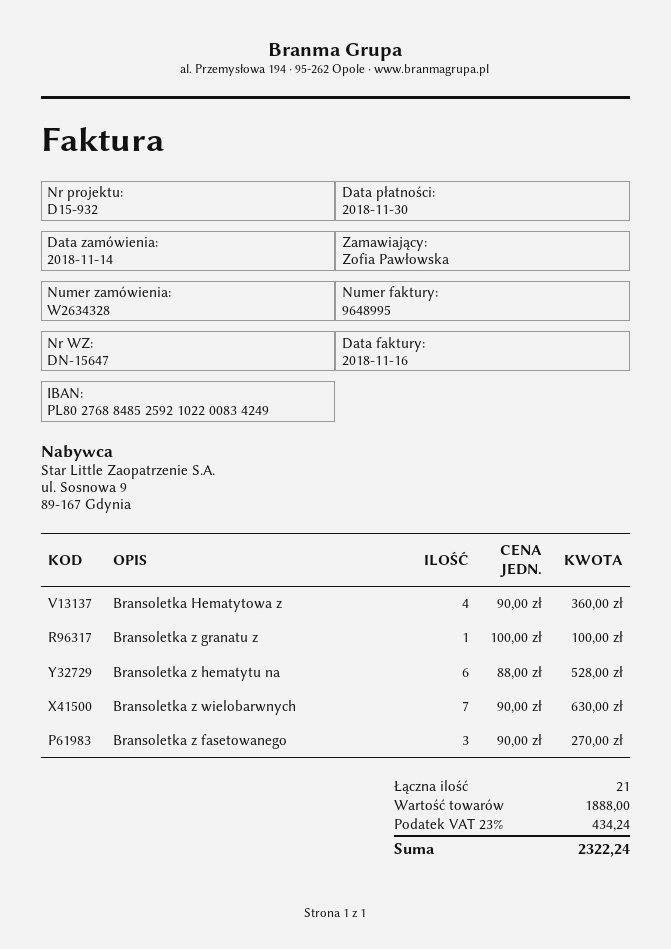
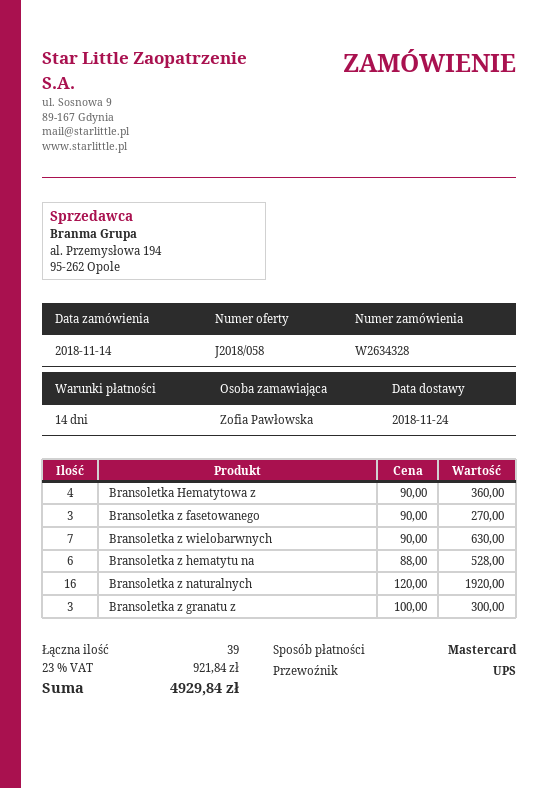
Bransoletka z granatu z: 1 x 100.00 = 100.00 -> 3 x 100.00 = 300.00
Bransoletka z naturalnych: none -> 16 x 120.00 = 1920.00
total quantity: 21 -> 39
tax: 23% = 434.24 -> 23% = 921.84
total: 2322.24 -> 4929.84

